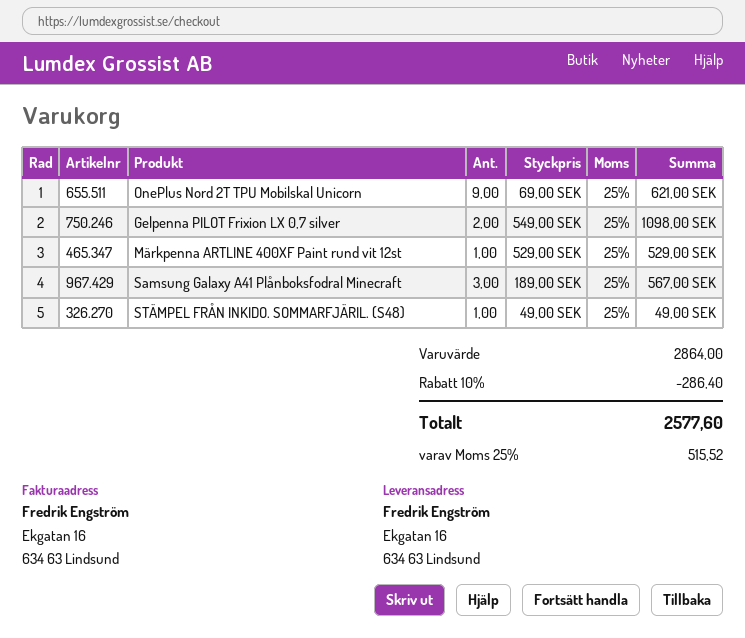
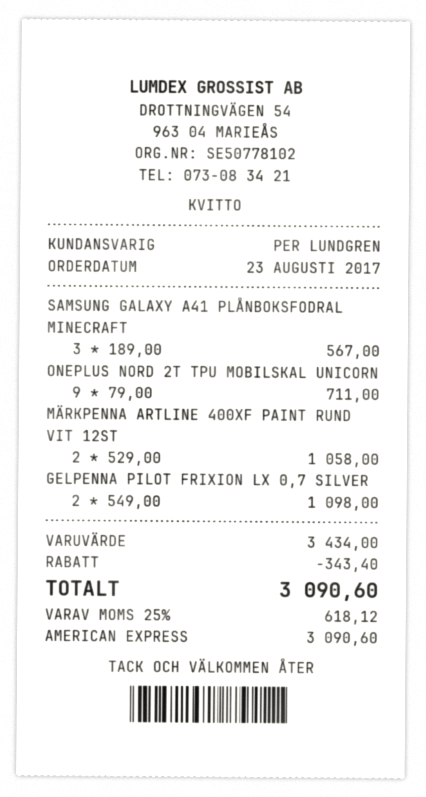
OnePlus Nord 2T TPU Mobilskal Unicorn: 9 x 69.00 = 621.00 -> 9 x 79.00 = 711.00
Märkpenna ARTLINE 400XF Paint rund vit 12st: 1 x 529.00 = 529.00 -> 2 x 529.00 = 1058.00
STÄMPEL FRÅN INKIDO. SOMMARFJÄRIL. (S48): 1 x 49.00 = 49.00 -> none
subtotal: 2864.00 -> 3434.00
discount: 286.40 -> 343.40
tax: 25% = 515.52 -> 25% = 618.12
total: 2577.60 -> 3090.60

